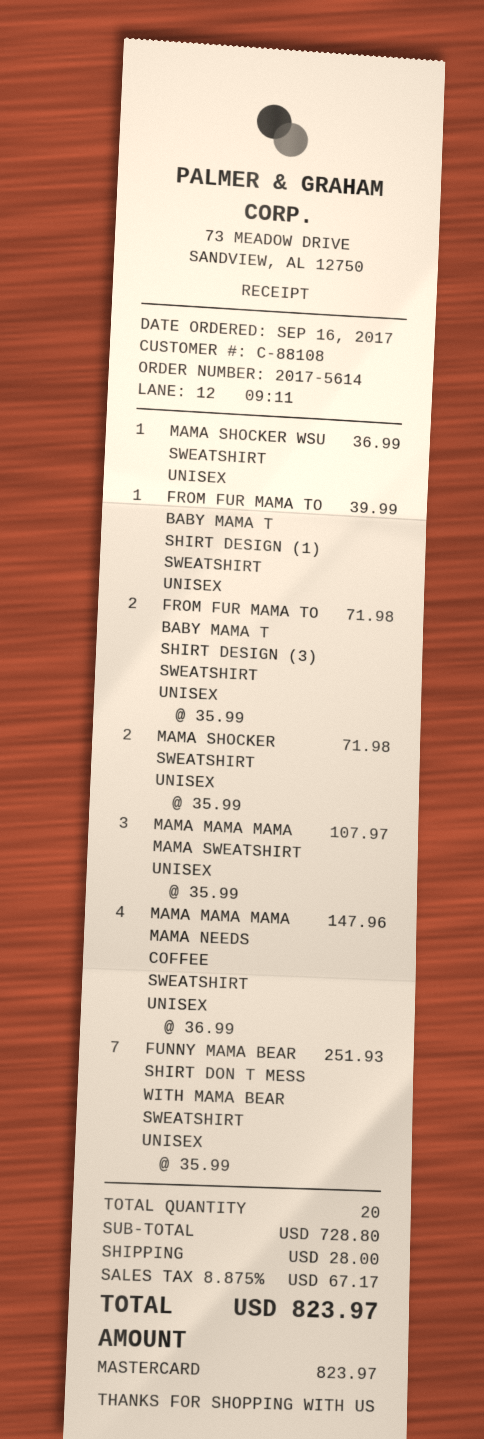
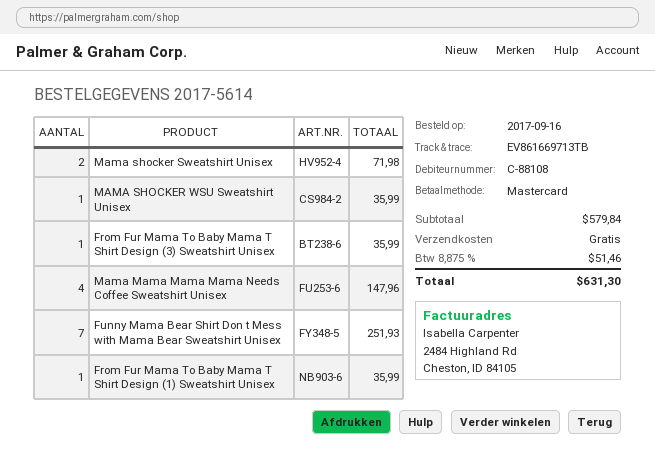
MAMA SHOCKER WSU SWEATSHIRT UNISEX: 1 for 36.99 -> 1 for 35.99
FROM FUR MAMA TO BABY MAMA T SHIRT DESIGN (1) SWEATSHIRT UNISEX: 1 for 39.99 -> 1 for 35.99
FROM FUR MAMA TO BABY MAMA T SHIRT DESIGN (3) SWEATSHIRT UNISEX: 2 for 71.98 -> 1 for 35.99
MAMA MAMA MAMA MAMA SWEATSHIRT UNISEX: 3 for 107.97 -> none
subtotal: 728.80 -> 579.84
shipping: 28.00 -> 0.00
tax: 8.875% = 67.17 -> 8.875% = 51.46
total: 823.97 -> 631.30

